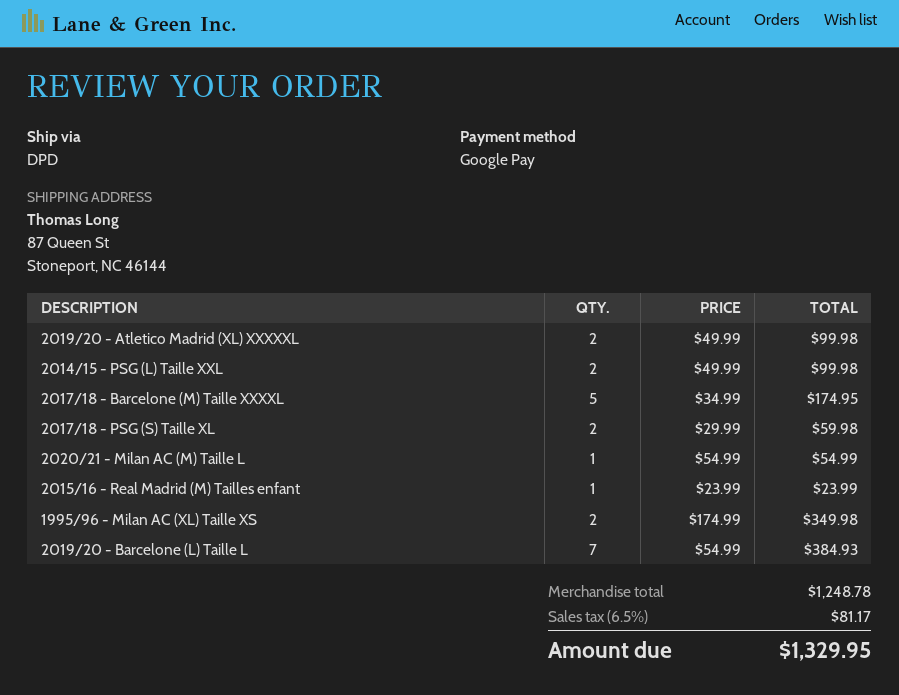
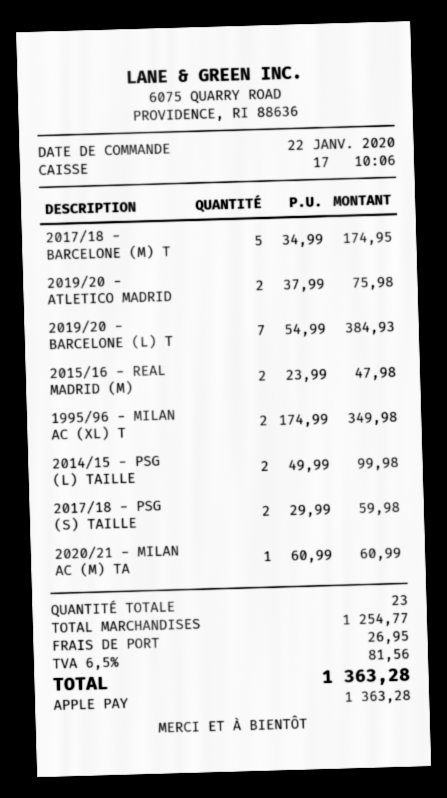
payment method: Google Pay -> Apple Pay
2019/20 - Atletico Madrid (XL) XXXXXL: 2 x 49.99 = 99.98 -> 2 x 37.99 = 75.98
2020/21 - Milan AC (M) Taille L: 1 x 54.99 = 54.99 -> 1 x 60.99 = 60.99
2015/16 - Real Madrid (M) Tailles enfant: 1 x 23.99 = 23.99 -> 2 x 23.99 = 47.98
subtotal: 1248.78 -> 1254.77
shipping: none -> 26.95
tax: 6.5% = 81.17 -> 6.5% = 81.56
total: 1329.95 -> 1363.28

